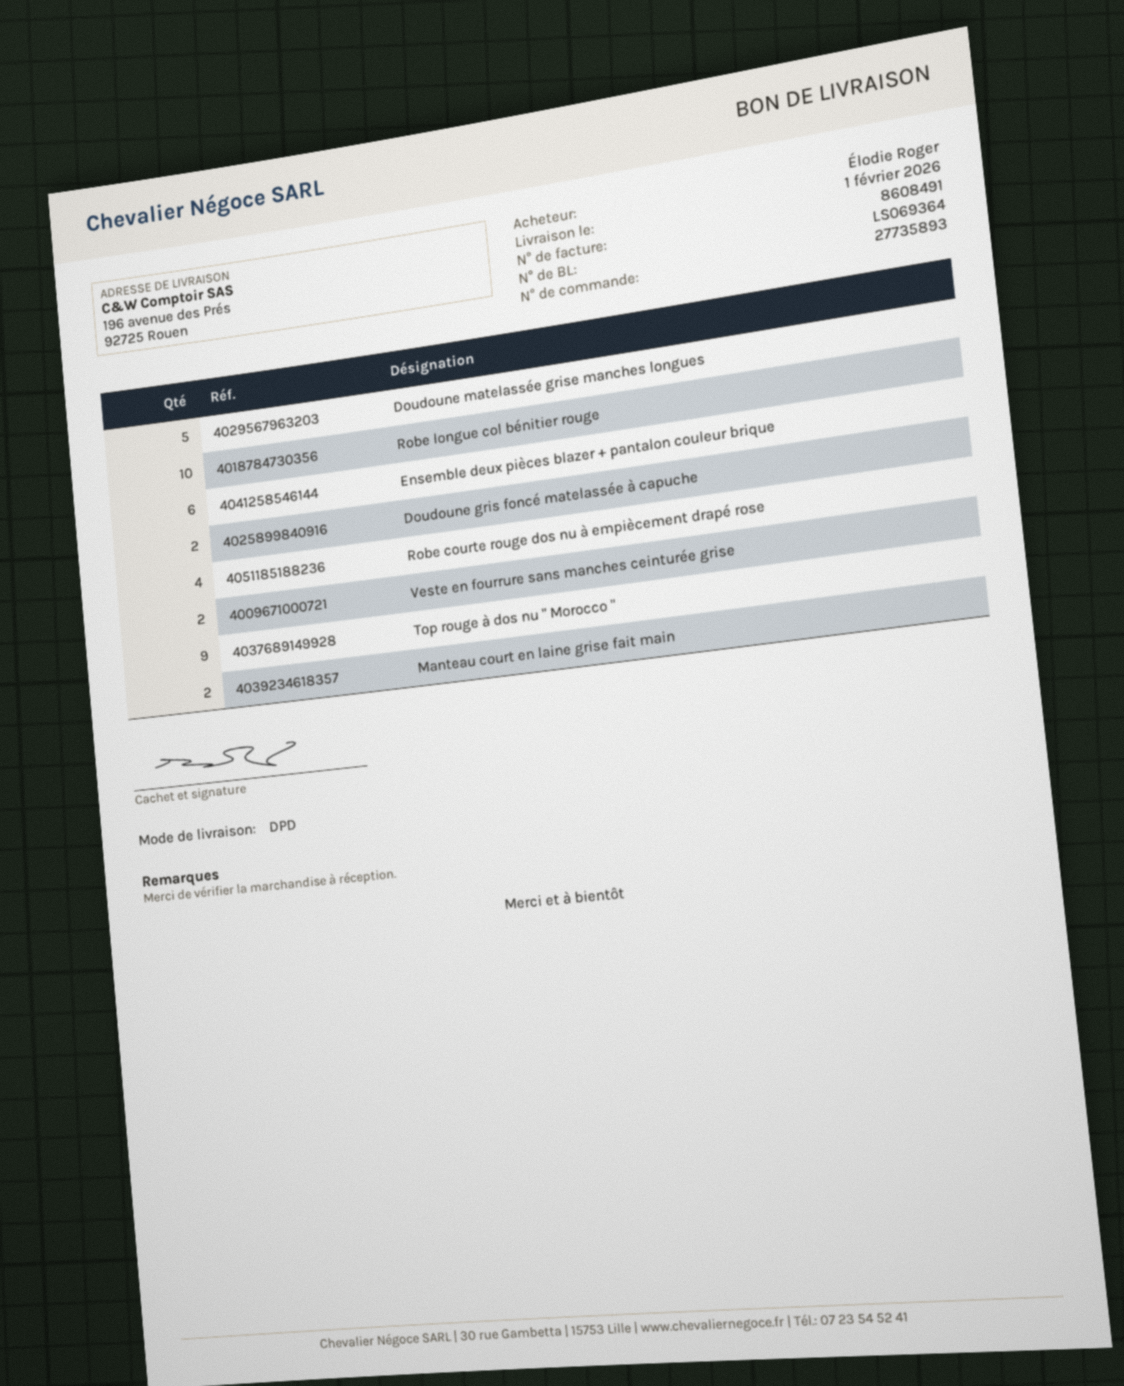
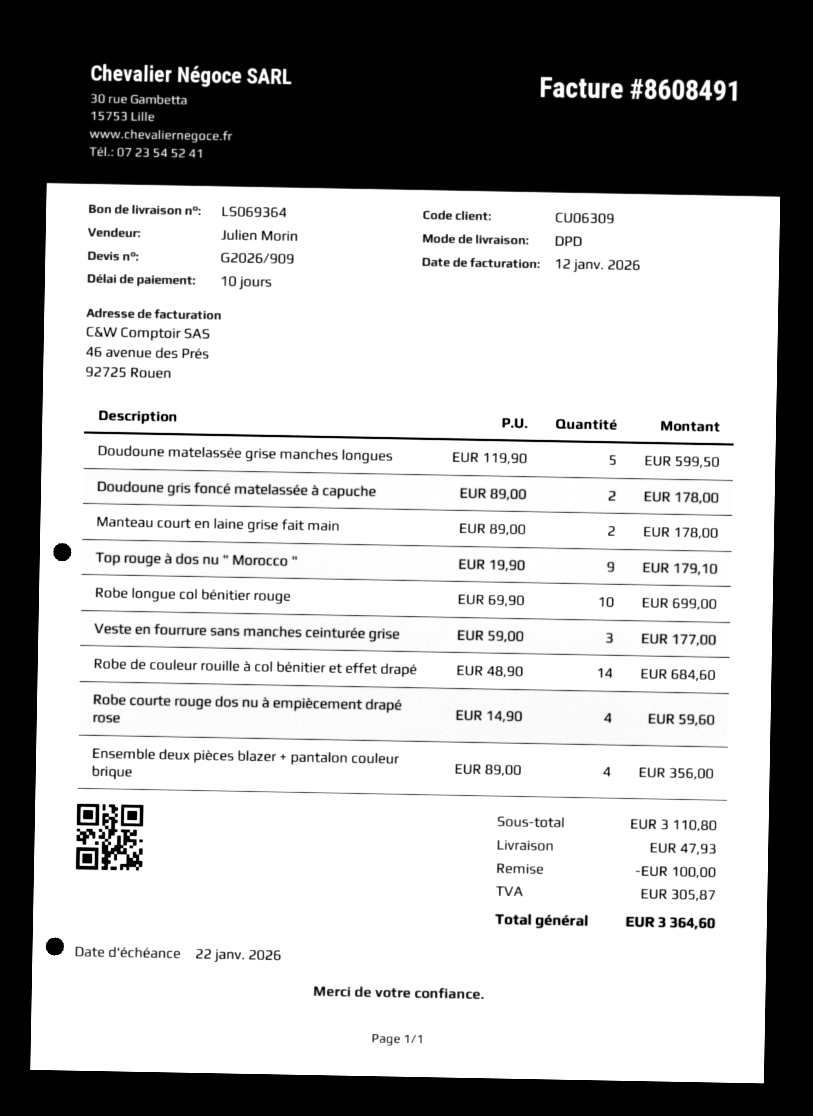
Ensemble deux pièces blazer + pantalon couleur brique: 6 -> 4
Veste en fourrure sans manches ceinturée grise: 2 -> 3
Robe de couleur rouille à col bénitier et effet drapé: none -> 14

